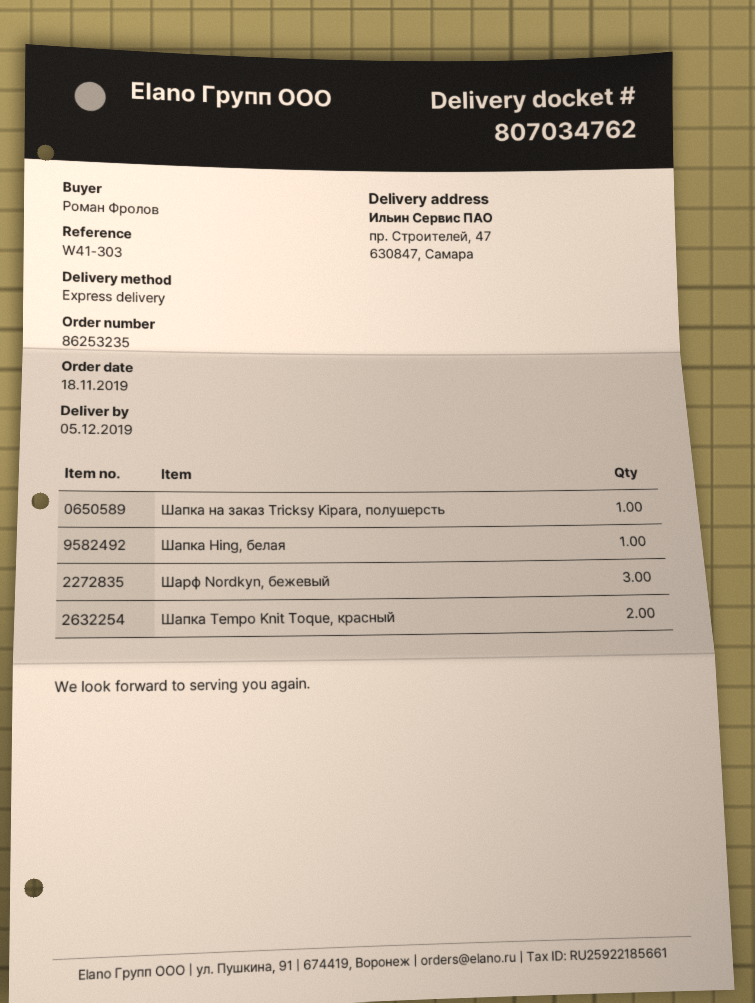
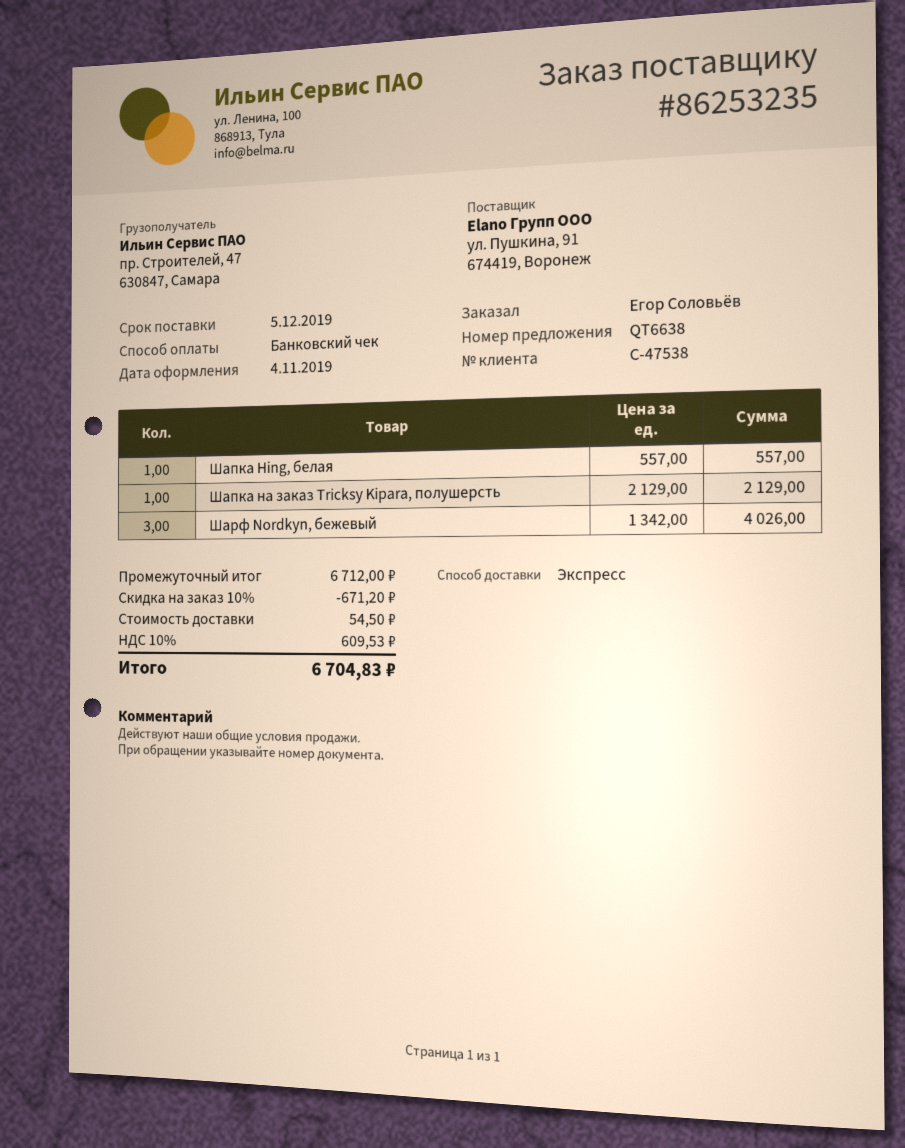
order date: 2019-11-18 -> 2019-11-04
ordered by: Роман Фролов -> Егор Соловьёв
Шапка Tempo Knit Toque, красный: 2 -> none

